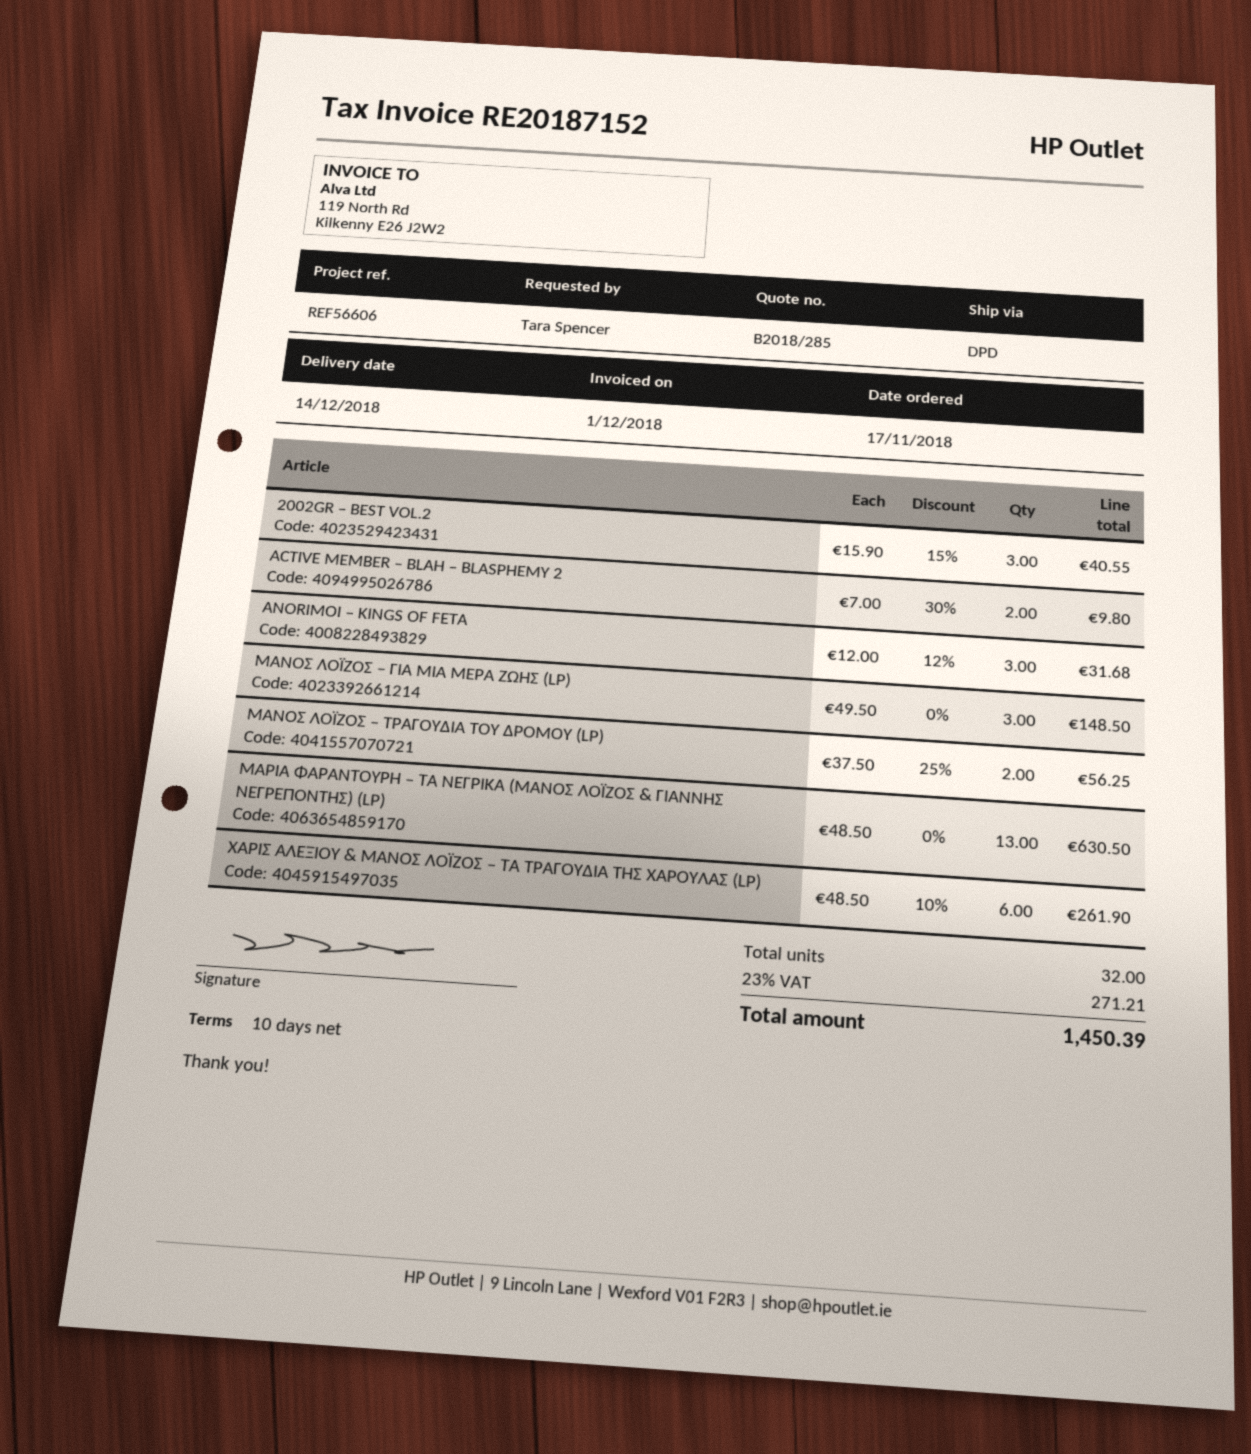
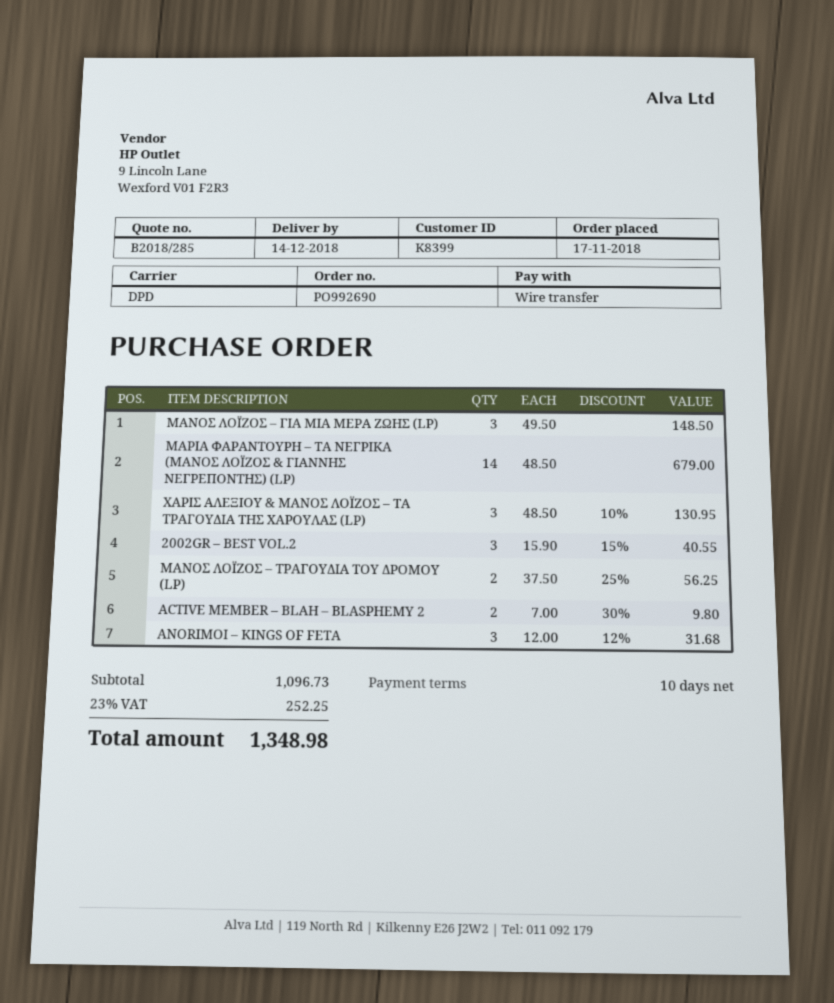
ΜΑΡΙΑ ΦΑΡΑΝΤΟΥΡΗ – ΤΑ ΝΕΓΡΙΚΑ (ΜΑΝΟΣ ΛΟΪΖΟΣ & ΓΙΑΝΝΗΣ ΝΕΓΡΕΠΟΝΤΗΣ) (LP): 13 x 48.50 = 630.50 -> 14 x 48.50 = 679.00
ΧΑΡΙΣ ΑΛΕΞΙΟΥ & ΜΑΝΟΣ ΛΟΪΖΟΣ – ΤΑ ΤΡΑΓΟΥΔΙΑ ΤΗΣ ΧΑΡΟΥΛΑΣ (LP): 6 x 48.50 - 10% = 261.90 -> 3 x 48.50 - 10% = 130.95
tax: 23% = 271.21 -> 23% = 252.25
total: 1450.39 -> 1348.98

